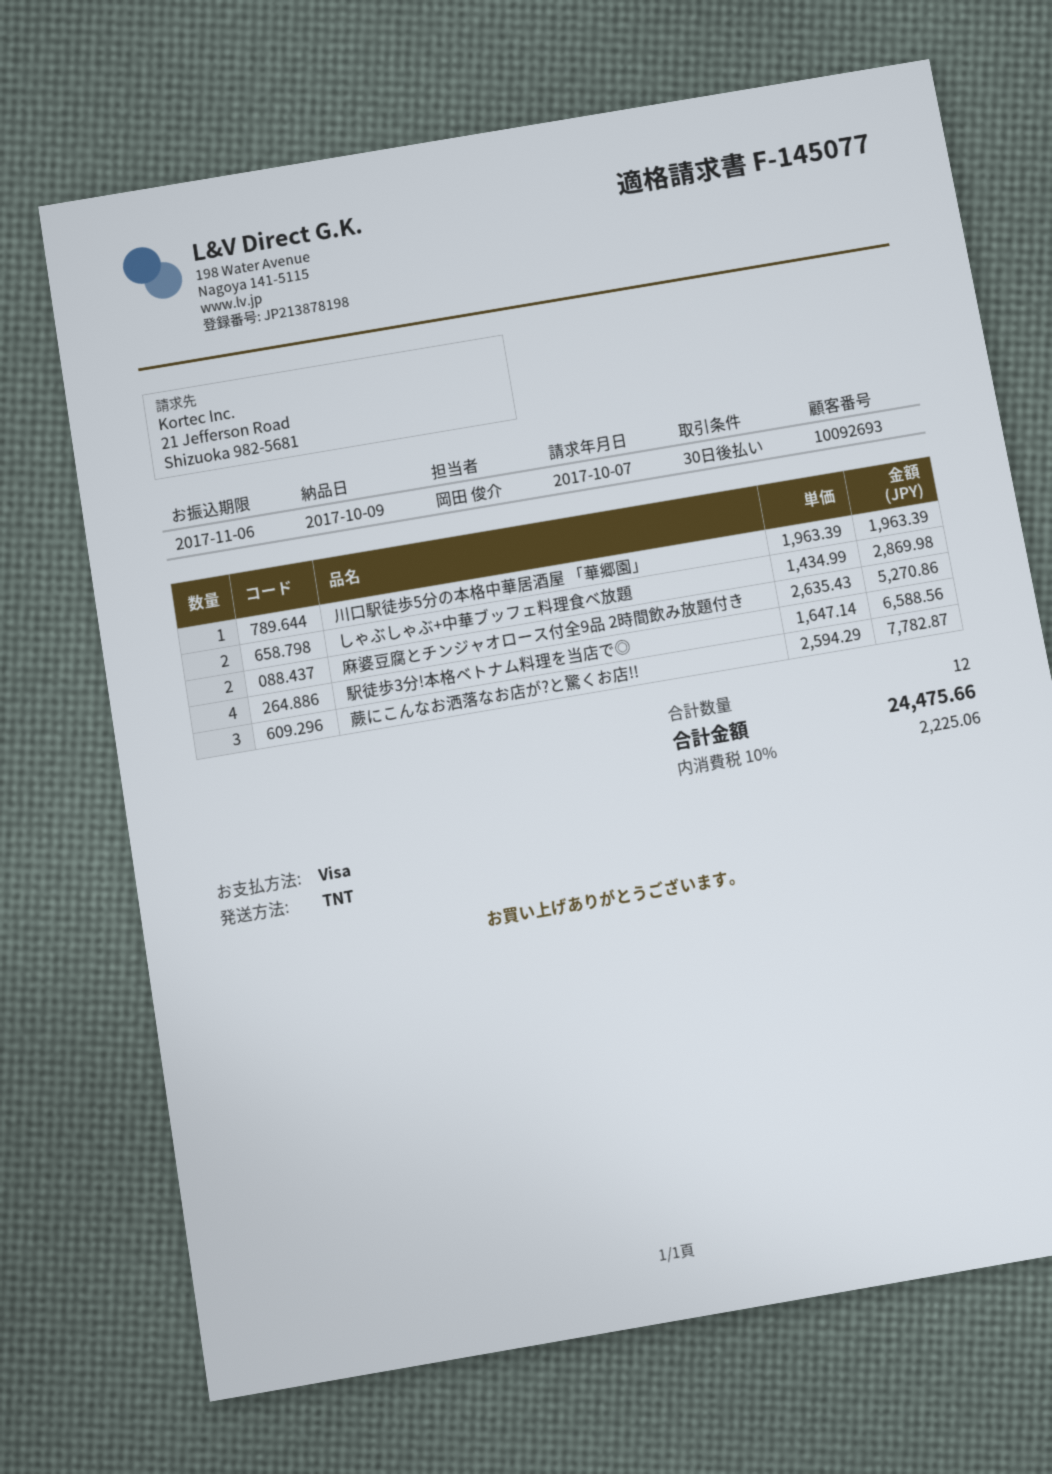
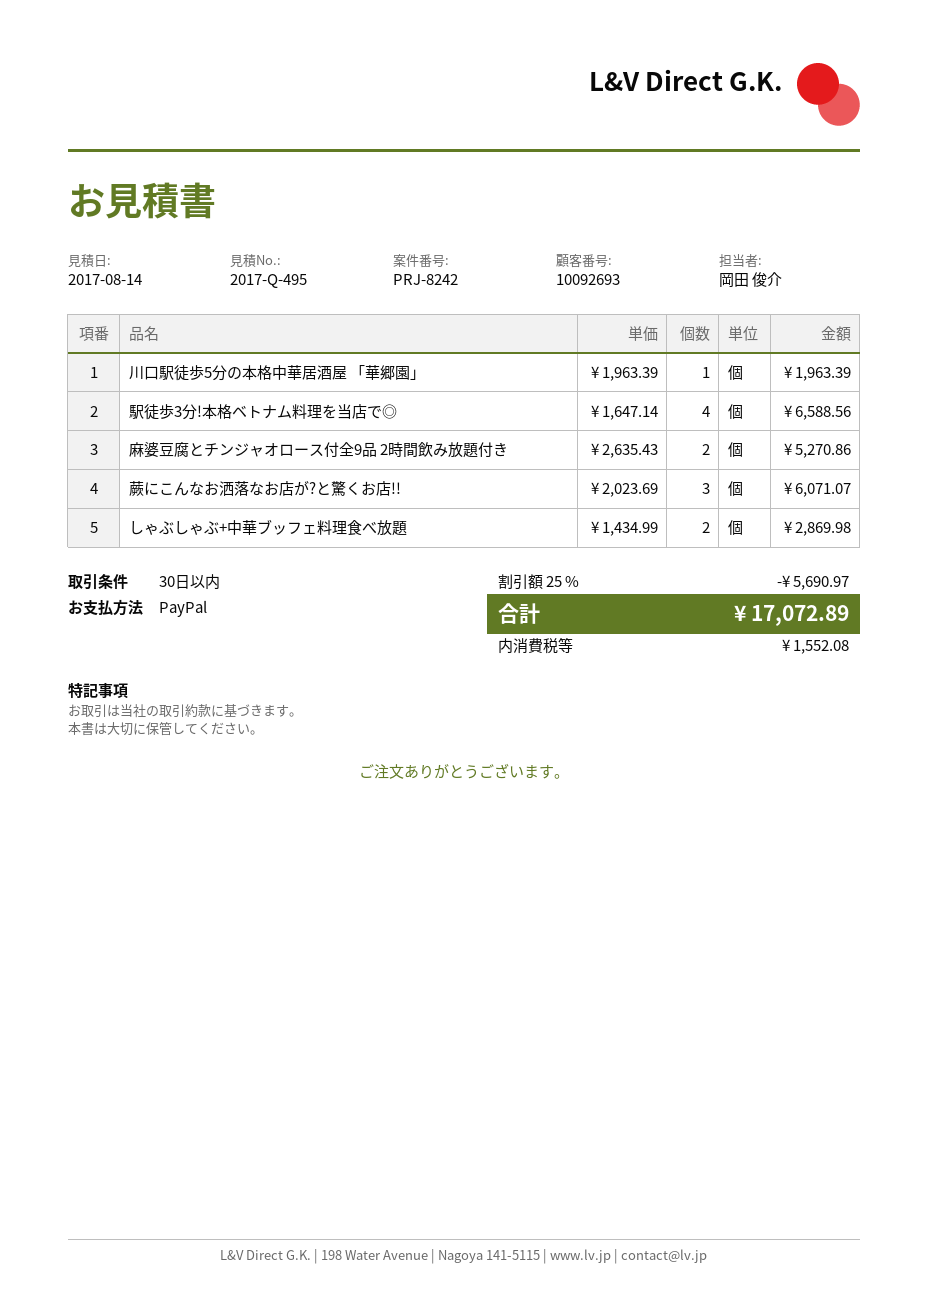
payment method: Visa -> PayPal
蕨にこんなお洒落なお店が?と驚くお店!!: 3 x 2594.29 = 7782.87 -> 3 x 2023.69 = 6071.07
discount: none -> 25% = 5690.97
tax: 2225.06 -> 1552.08
total: 24475.66 -> 17072.89

